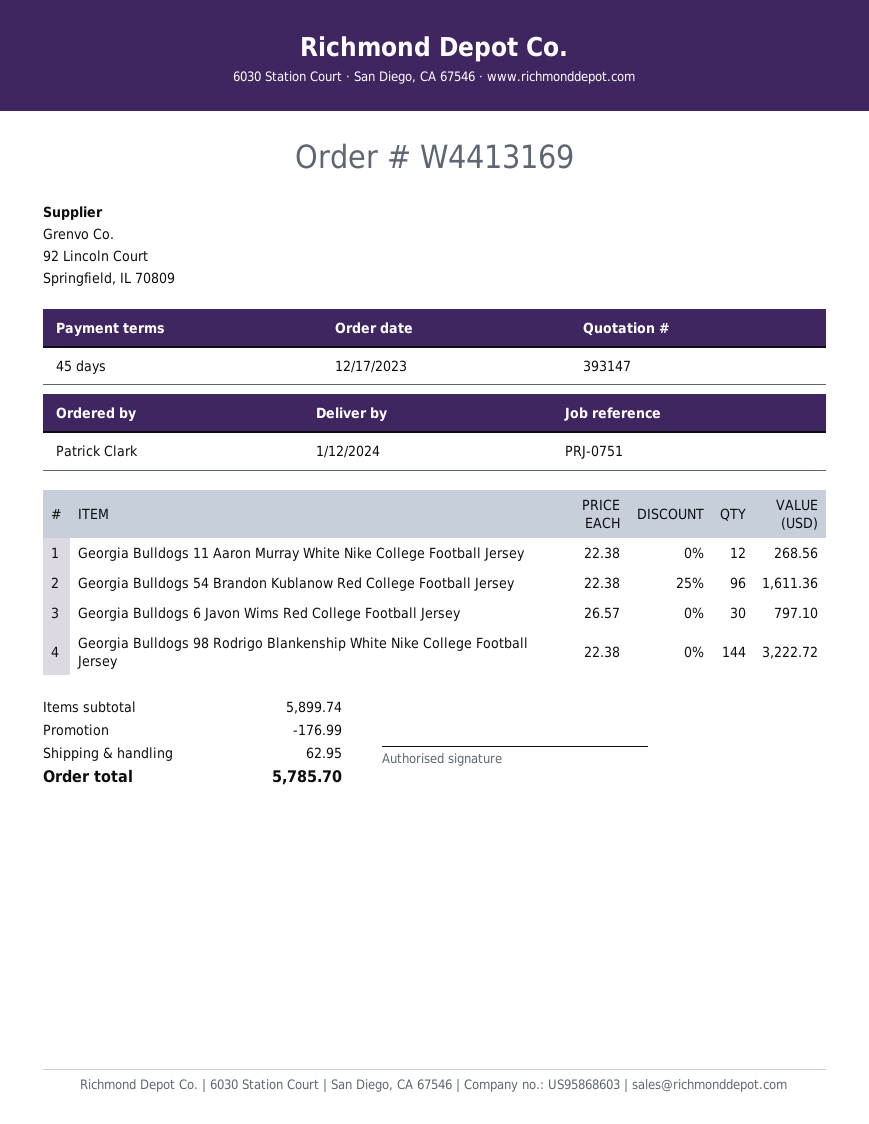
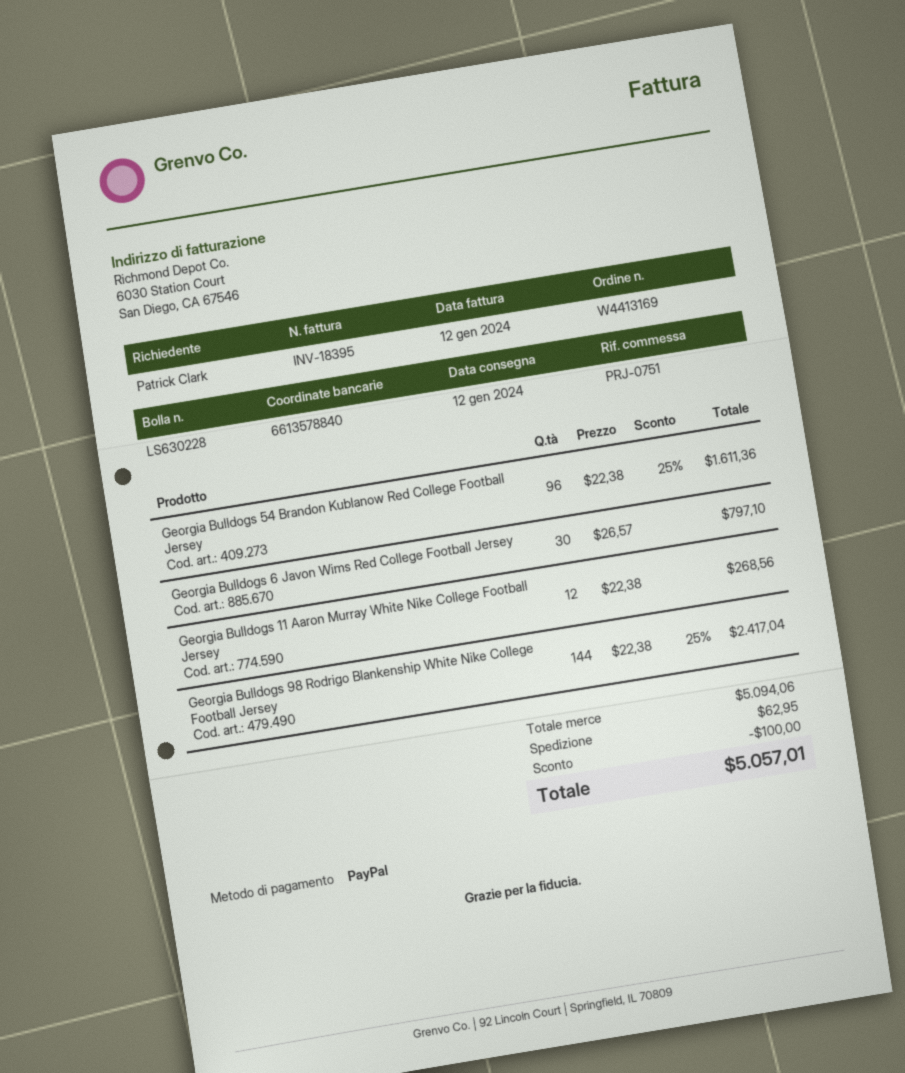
Georgia Bulldogs 98 Rodrigo Blankenship White Nike College Football Jersey: 144 x 22.38 = 3222.72 -> 144 x 22.38 - 25% = 2417.04
subtotal: 5899.74 -> 5094.06
discount: 176.99 -> 100.00
total: 5785.70 -> 5057.01

